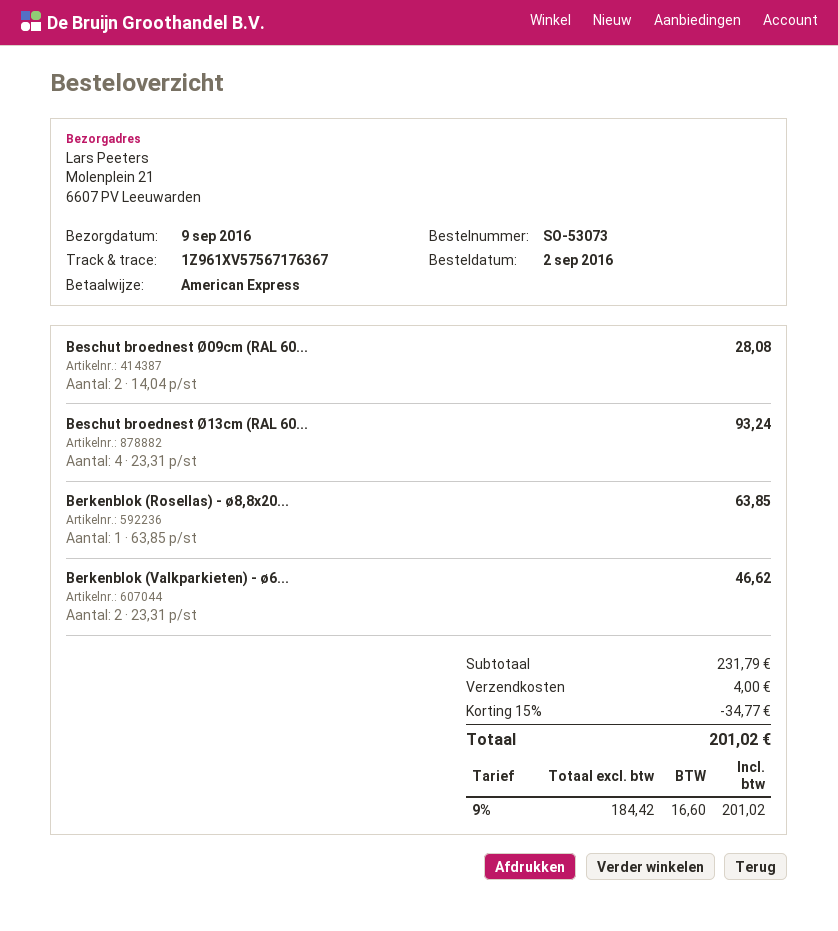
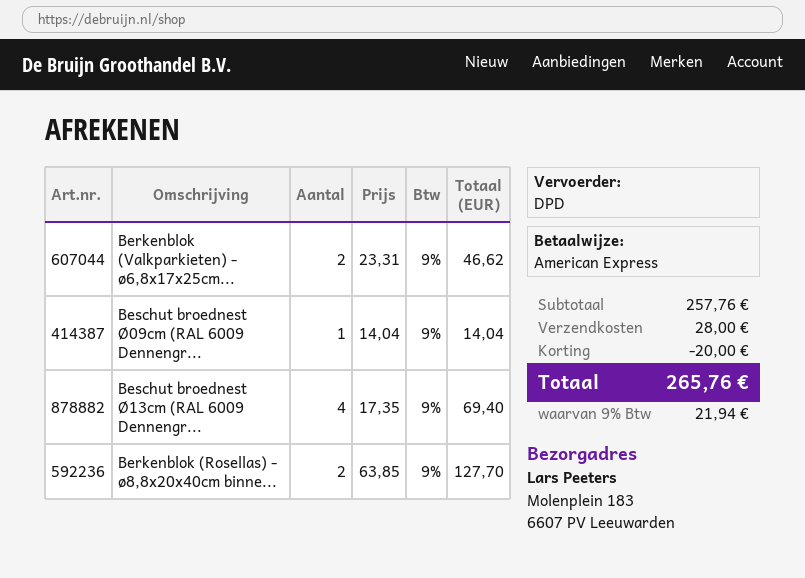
ship to: Molenplein 21, 6607 PV Leeuwarden -> Molenplein 183, 6607 PV Leeuwarden
Beschut broednest Ø09cm (RAL 60...: 2 x 14.04 = 28.08 -> 1 x 14.04 = 14.04
Beschut broednest Ø13cm (RAL 60...: 4 x 23.31 = 93.24 -> 4 x 17.35 = 69.40
Berkenblok (Rosellas) - ø8,8x20...: 1 x 63.85 = 63.85 -> 2 x 63.85 = 127.70
subtotal: 231.79 -> 257.76
discount: 34.77 -> 20.00
shipping: 4.00 -> 28.00
tax: 9% = 16.60 -> 9% = 21.94
total: 201.02 -> 265.76

